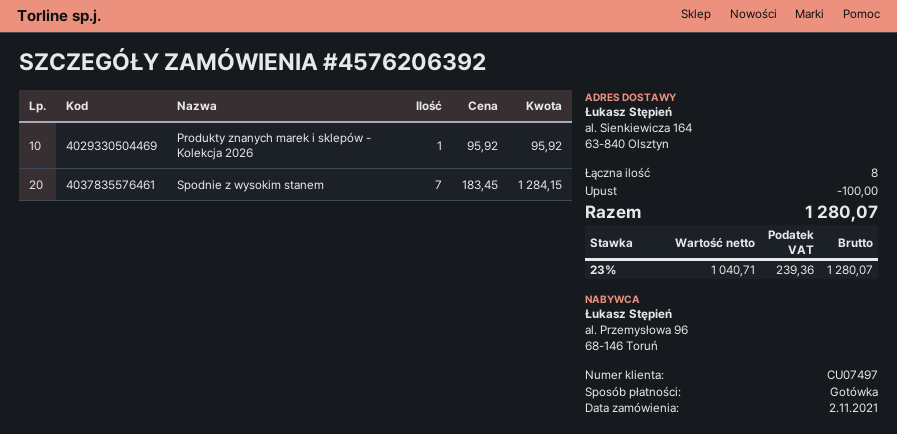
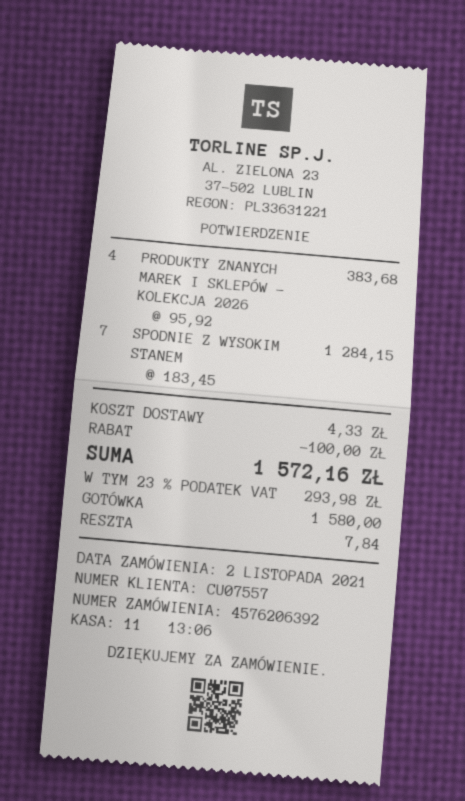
customer number: CU07497 -> CU07557
Produkty znanych marek i sklepów - Kolekcja 2026: 1 x 95.92 = 95.92 -> 4 x 95.92 = 383.68
shipping: none -> 4.33
tax: 23% = 239.36 -> 23% = 293.98
total: 1280.07 -> 1572.16

